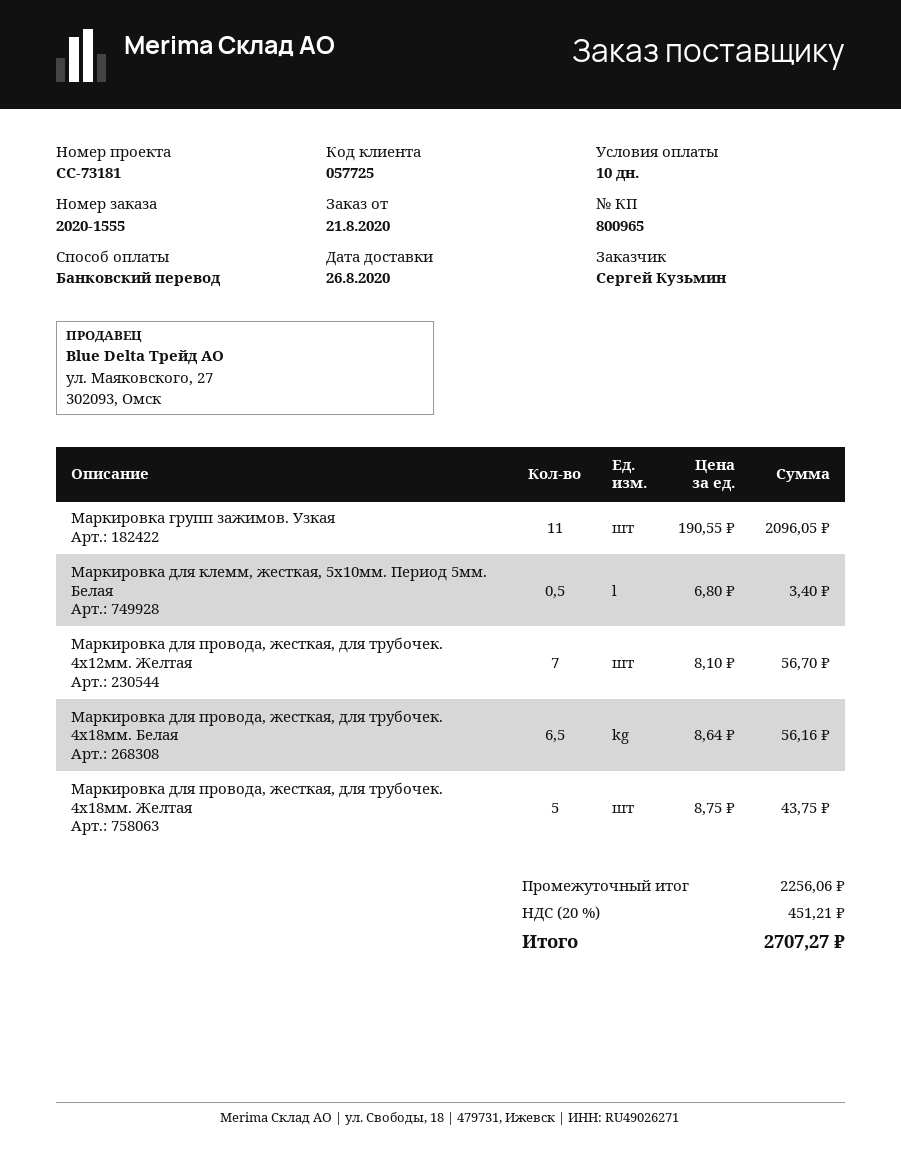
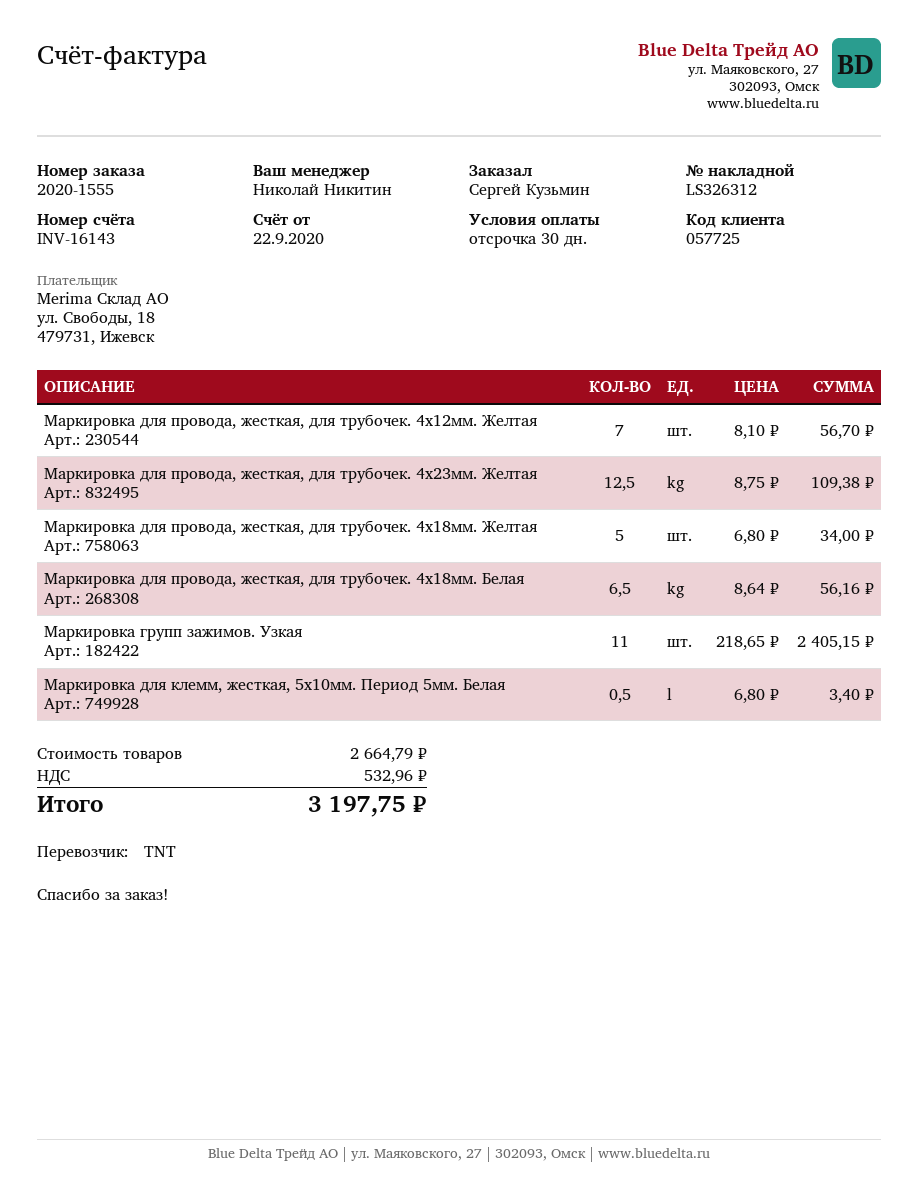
payment terms: 10 days -> 30 days
Маркировка групп зажимов. Узкая: 11 x 190.55 = 2096.05 -> 11 x 218.65 = 2405.15
Маркировка для провода, жесткая, для трубочек. 4х18мм. Желтая: 5 x 8.75 = 43.75 -> 5 x 6.80 = 34.00
Маркировка для провода, жесткая, для трубочек. 4х23мм. Желтая: none -> 12.5 x 8.75 = 109.38
subtotal: 2256.06 -> 2664.79
tax: 451.21 -> 532.96
total: 2707.27 -> 3197.75

